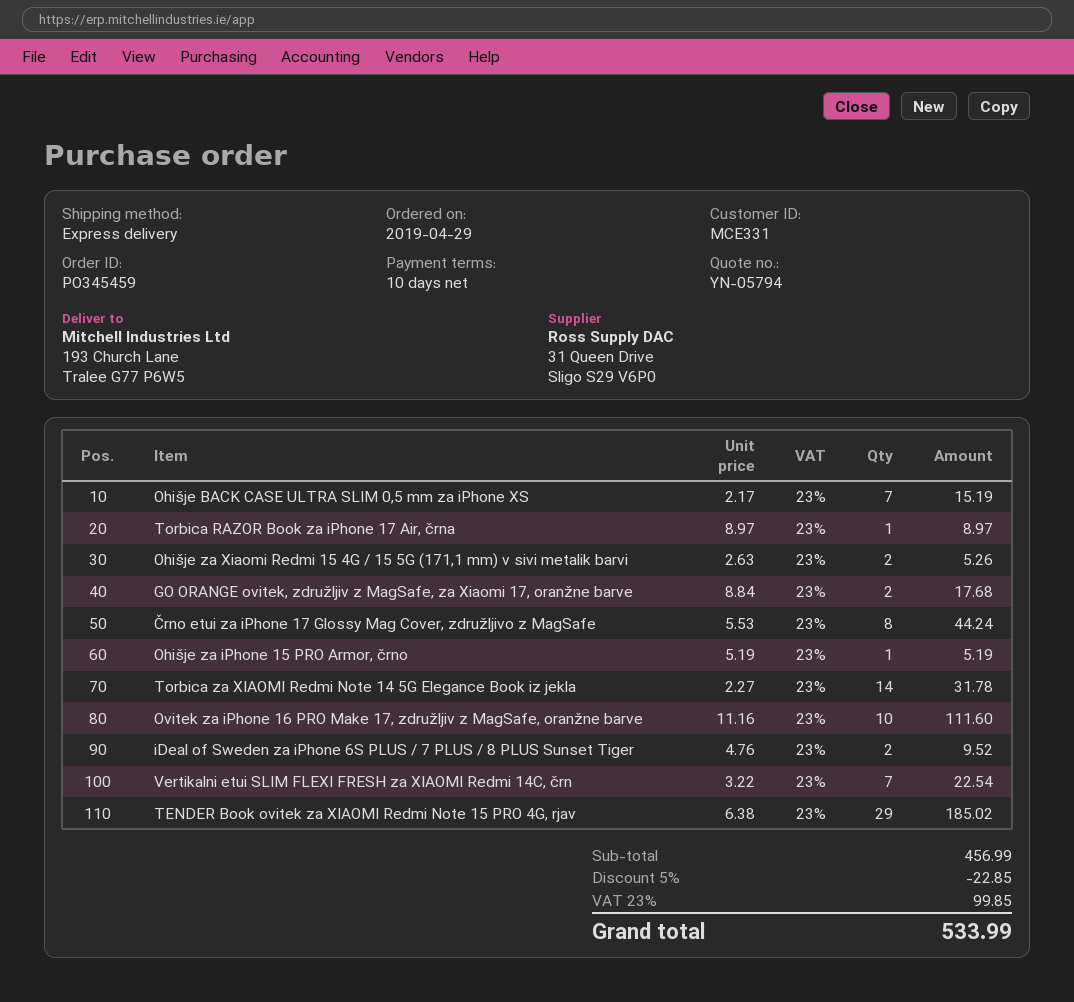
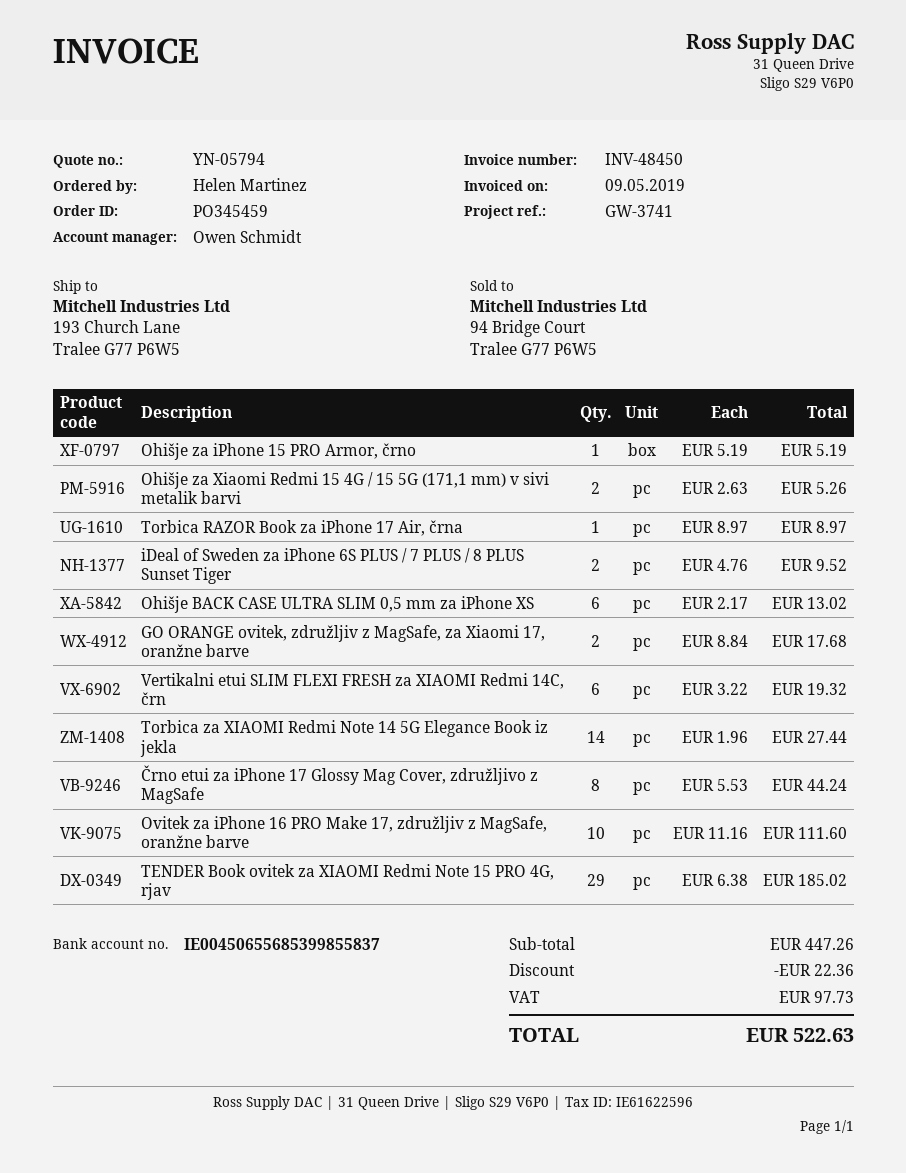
Ohišje BACK CASE ULTRA SLIM 0,5 mm za iPhone XS: 7 x 2.17 = 15.19 -> 6 x 2.17 = 13.02
Torbica za XIAOMI Redmi Note 14 5G Elegance Book iz jekla: 14 x 2.27 = 31.78 -> 14 x 1.96 = 27.44
Vertikalni etui SLIM FLEXI FRESH za XIAOMI Redmi 14C, črn: 7 x 3.22 = 22.54 -> 6 x 3.22 = 19.32
subtotal: 456.99 -> 447.26
discount: 22.85 -> 22.36
tax: 99.85 -> 97.73
total: 533.99 -> 522.63

